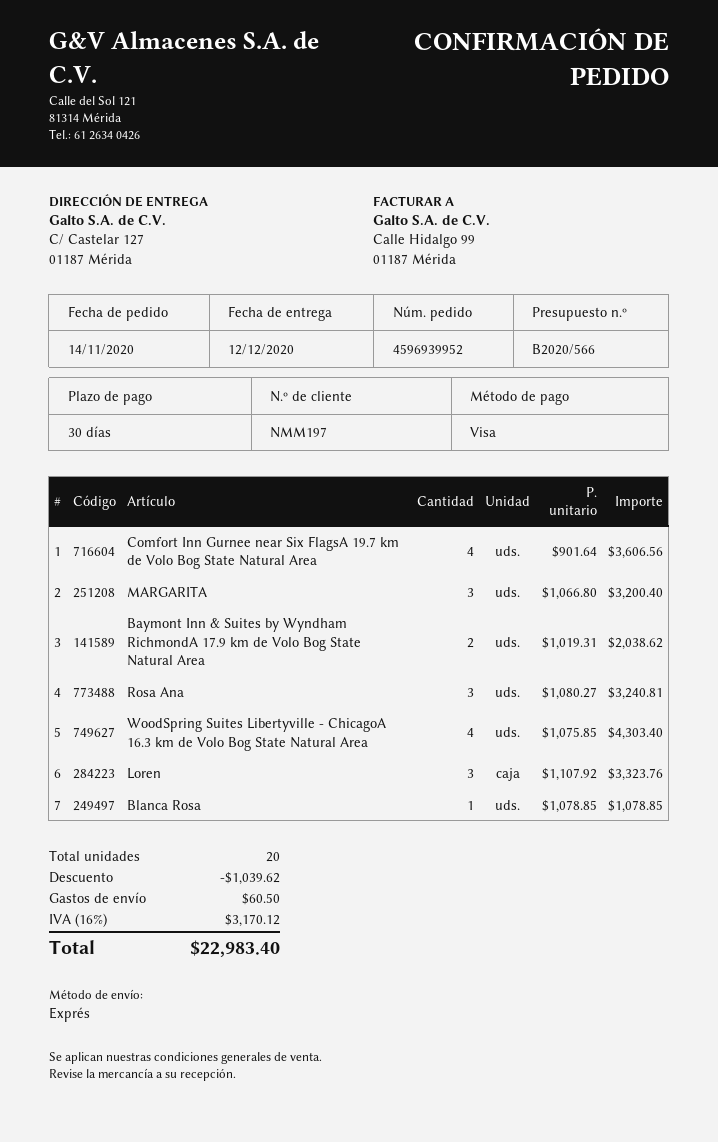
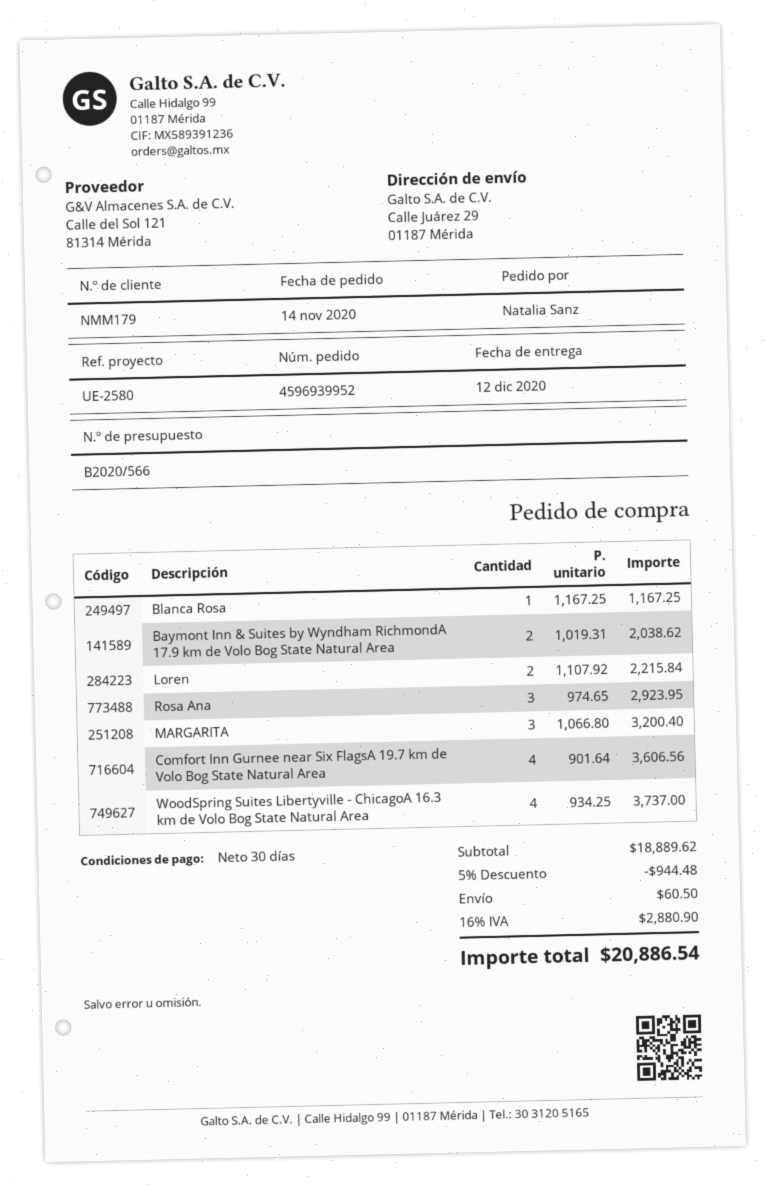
customer number: NMM197 -> NMM179
ship to: C/ Castelar 127, 01187 Mérida -> Calle Juárez 29, 01187 Mérida
Rosa Ana: 3 x 1080.27 = 3240.81 -> 3 x 974.65 = 2923.95
WoodSpring Suites Libertyville - ChicagoA 16.3 km de Volo Bog State Natural Area: 4 x 1075.85 = 4303.40 -> 4 x 934.25 = 3737.00
Loren: 3 x 1107.92 = 3323.76 -> 2 x 1107.92 = 2215.84
Blanca Rosa: 1 x 1078.85 = 1078.85 -> 1 x 1167.25 = 1167.25
discount: 1039.62 -> 944.48
tax: 16% = 3170.12 -> 16% = 2880.90
total: 22983.40 -> 20886.54

